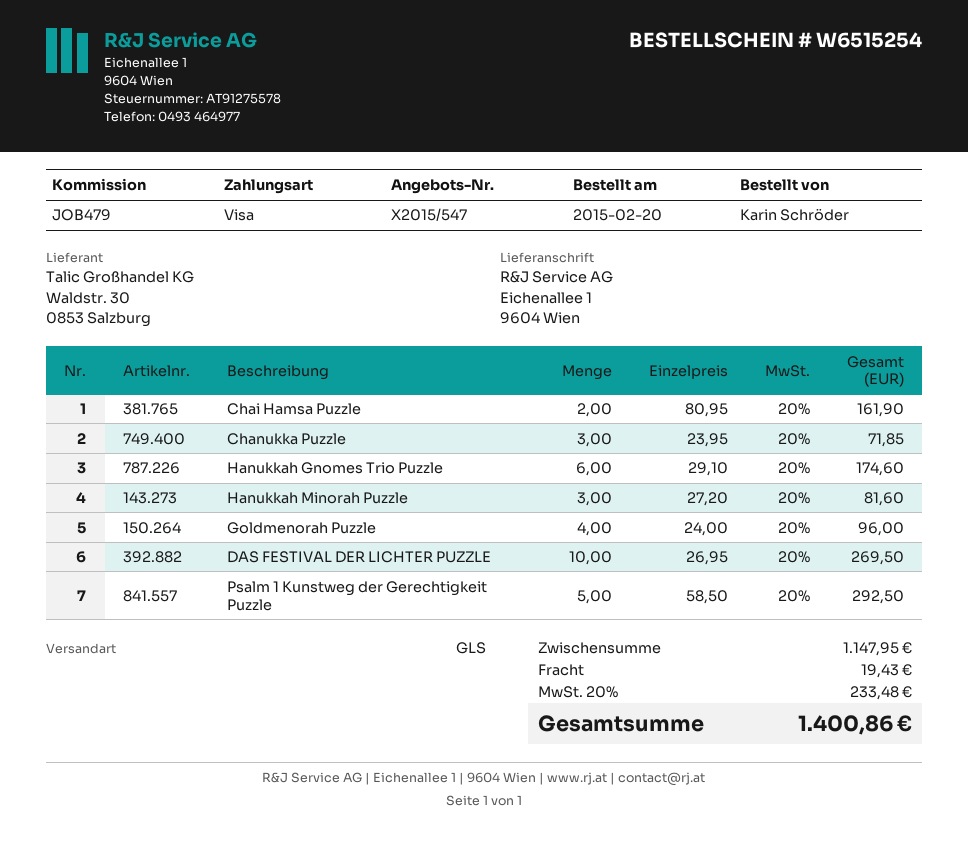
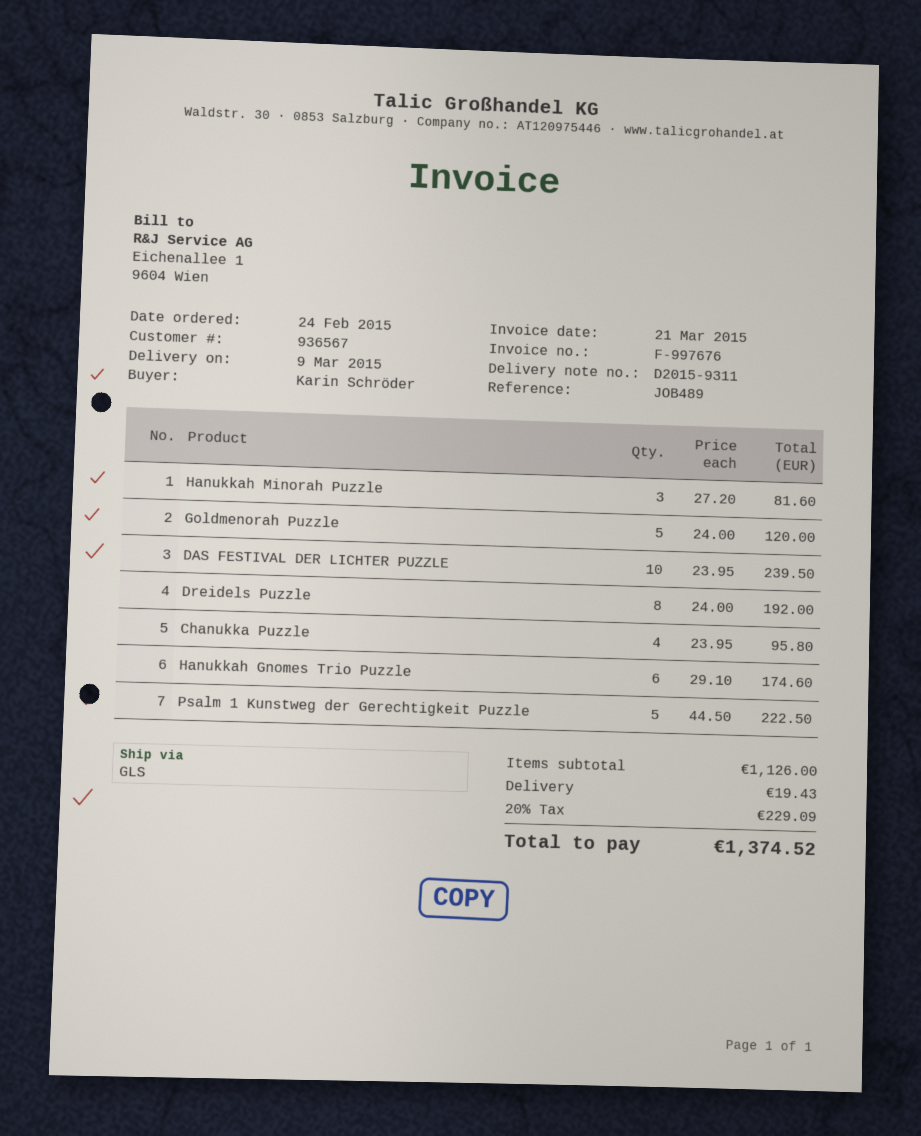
order date: 2015-02-20 -> 2015-02-24
reference: JOB479 -> JOB489
Chai Hamsa Puzzle: 2 x 80.95 = 161.90 -> none
Chanukka Puzzle: 3 x 23.95 = 71.85 -> 4 x 23.95 = 95.80
Goldmenorah Puzzle: 4 x 24.00 = 96.00 -> 5 x 24.00 = 120.00
DAS FESTIVAL DER LICHTER PUZZLE: 10 x 26.95 = 269.50 -> 10 x 23.95 = 239.50
Psalm 1 Kunstweg der Gerechtigkeit Puzzle: 5 x 58.50 = 292.50 -> 5 x 44.50 = 222.50
Dreidels Puzzle: none -> 8 x 24.00 = 192.00
subtotal: 1147.95 -> 1126.00
tax: 20% = 233.48 -> 20% = 229.09
total: 1400.86 -> 1374.52

